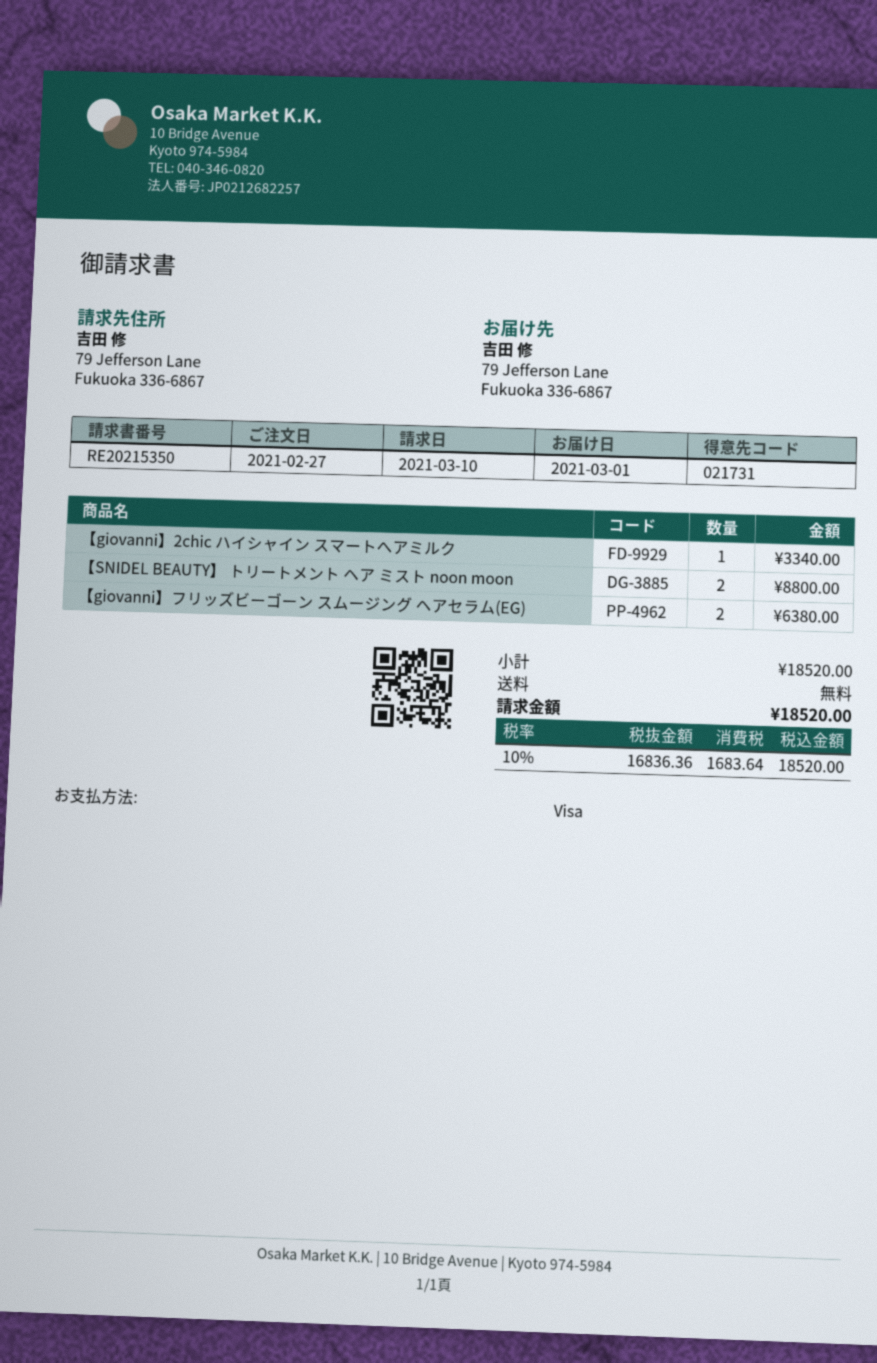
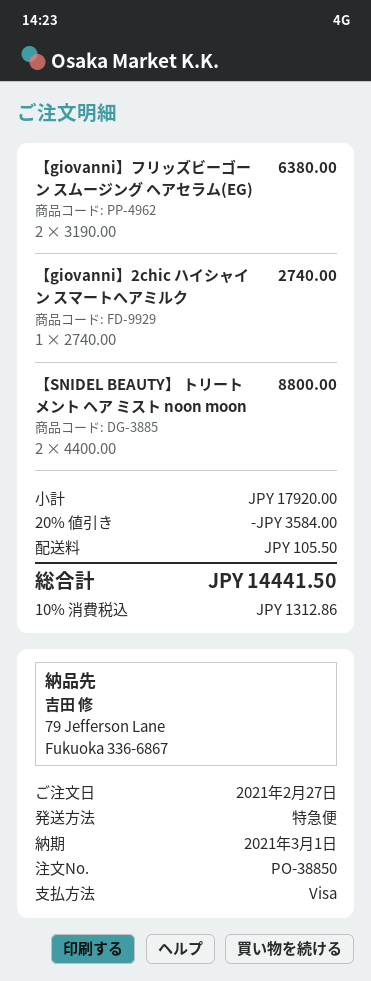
【giovanni】2chic ハイシャイン スマートへアミルク: 1 for 3340.00 -> 1 for 2740.00
subtotal: 18520.00 -> 17920.00
discount: none -> 20% = 3584.00
shipping: 0.00 -> 105.50
tax: 10% = 1683.64 -> 10% = 1312.86
total: 18520.00 -> 14441.50

